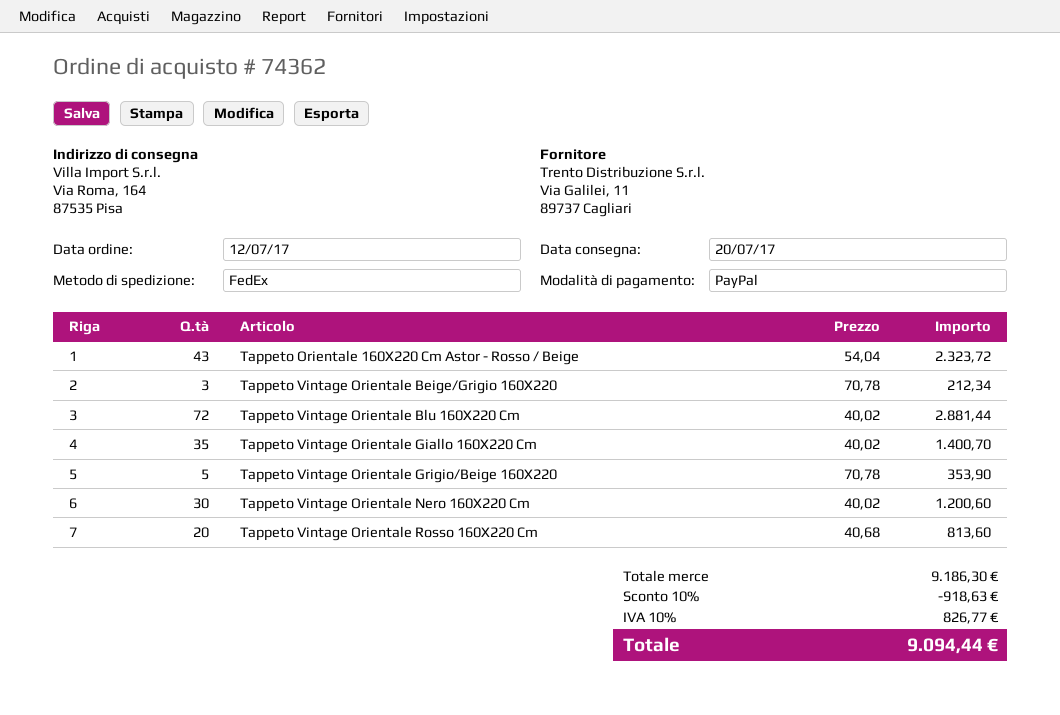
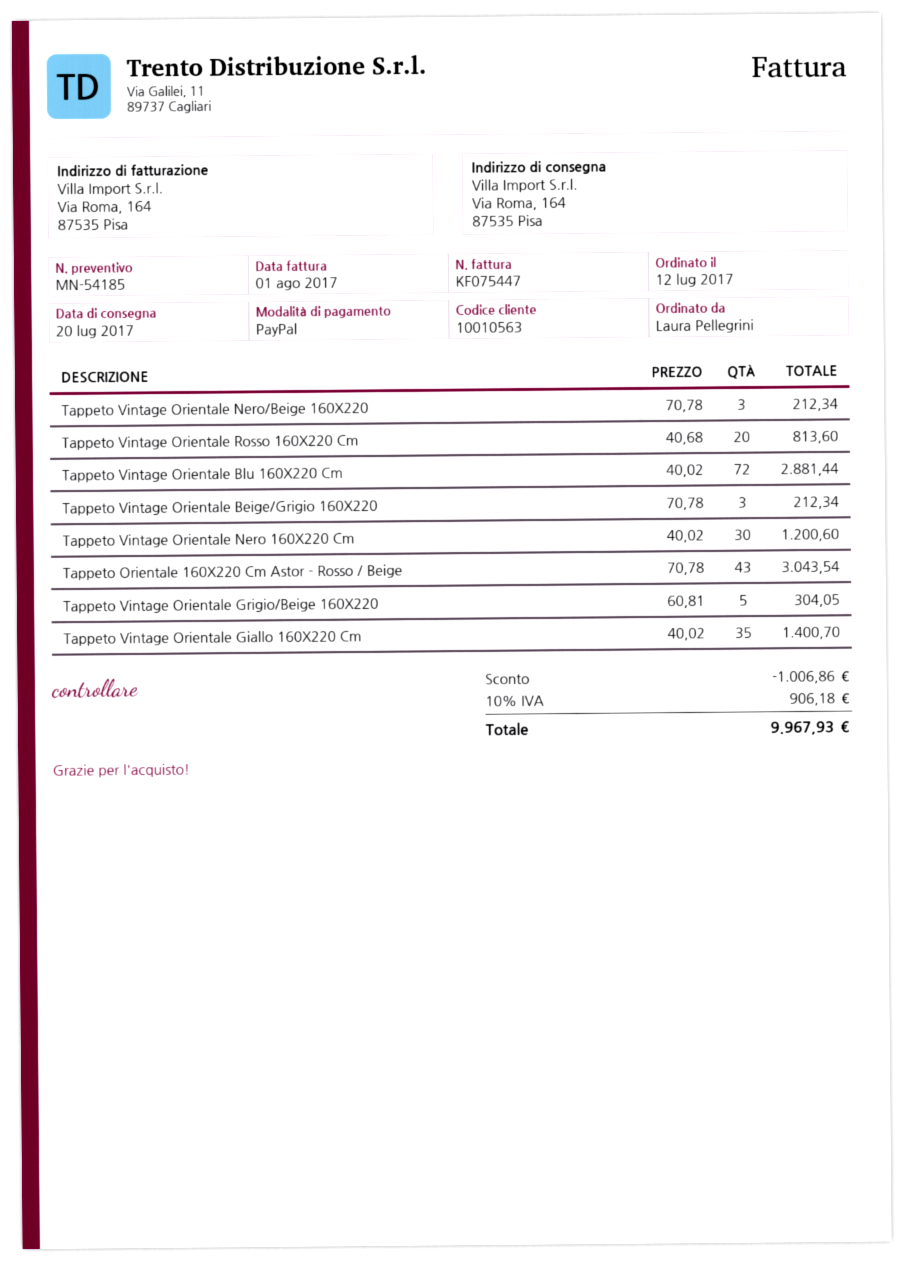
Tappeto Orientale 160X220 Cm Astor - Rosso / Beige: 43 x 54.04 = 2323.72 -> 43 x 70.78 = 3043.54
Tappeto Vintage Orientale Grigio/Beige 160X220: 5 x 70.78 = 353.90 -> 5 x 60.81 = 304.05
Tappeto Vintage Orientale Nero/Beige 160X220: none -> 3 x 70.78 = 212.34
discount: 918.63 -> 1006.86
tax: 10% = 826.77 -> 10% = 906.18
total: 9094.44 -> 9967.93

